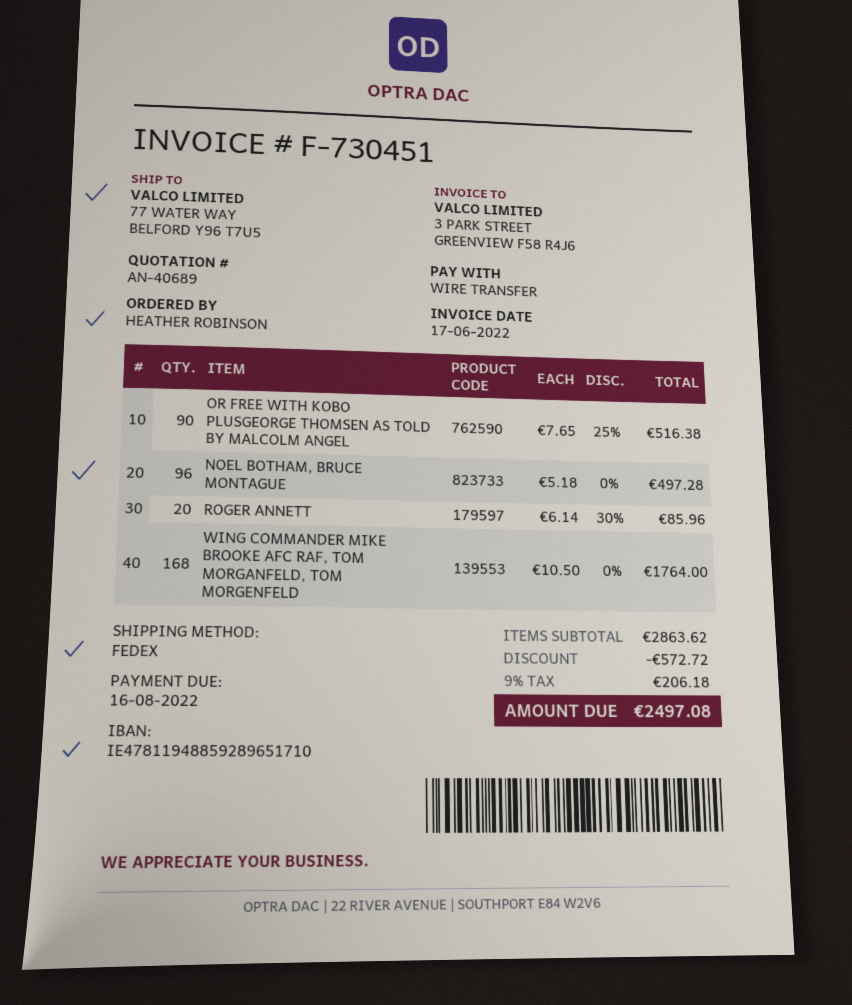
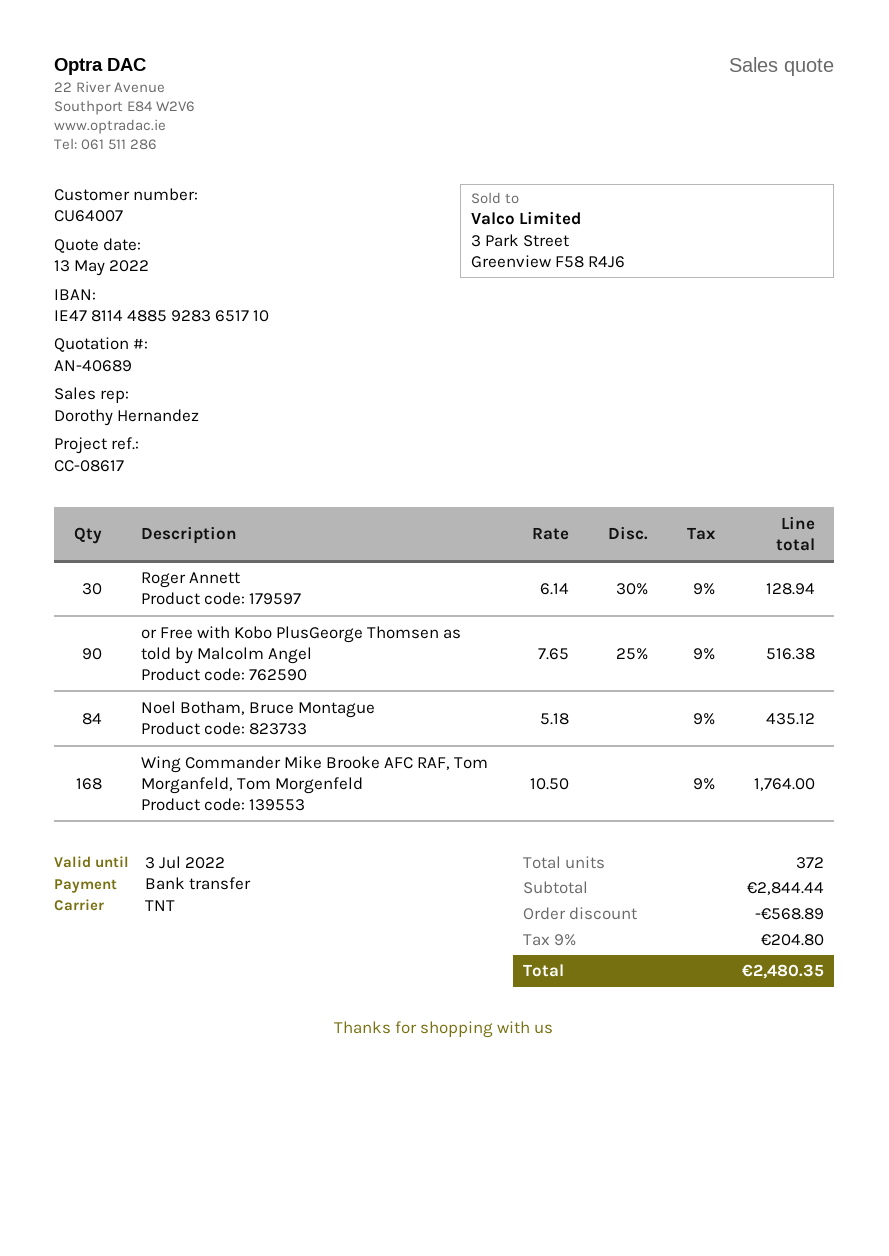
bank account: IE47811948859289651710 -> IE47811448859283651710
shipping method: FedEx -> TNT
NOEL BOTHAM, BRUCE MONTAGUE: 96 x 5.18 = 497.28 -> 84 x 5.18 = 435.12
ROGER ANNETT: 20 x 6.14 - 30% = 85.96 -> 30 x 6.14 - 30% = 128.94
subtotal: 2863.62 -> 2844.44
discount: 572.72 -> 568.89
tax: 9% = 206.18 -> 9% = 204.80
total: 2497.08 -> 2480.35

